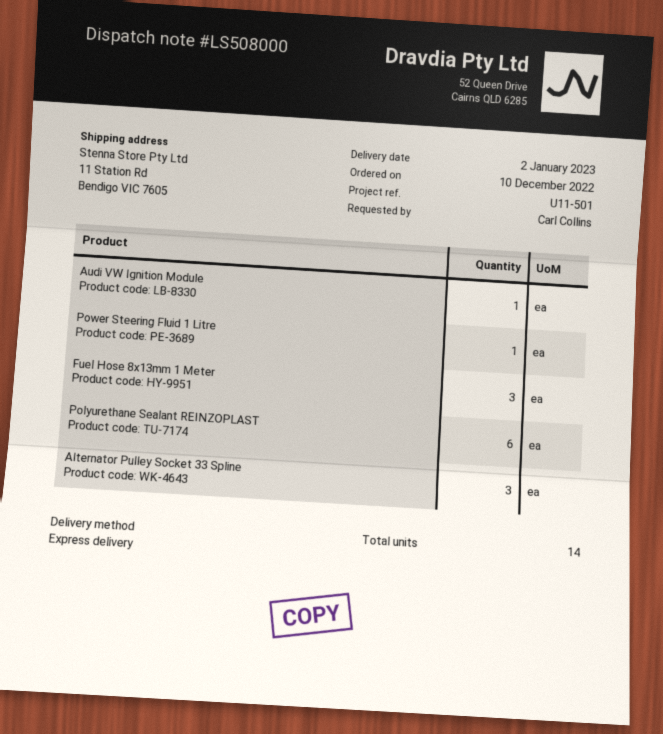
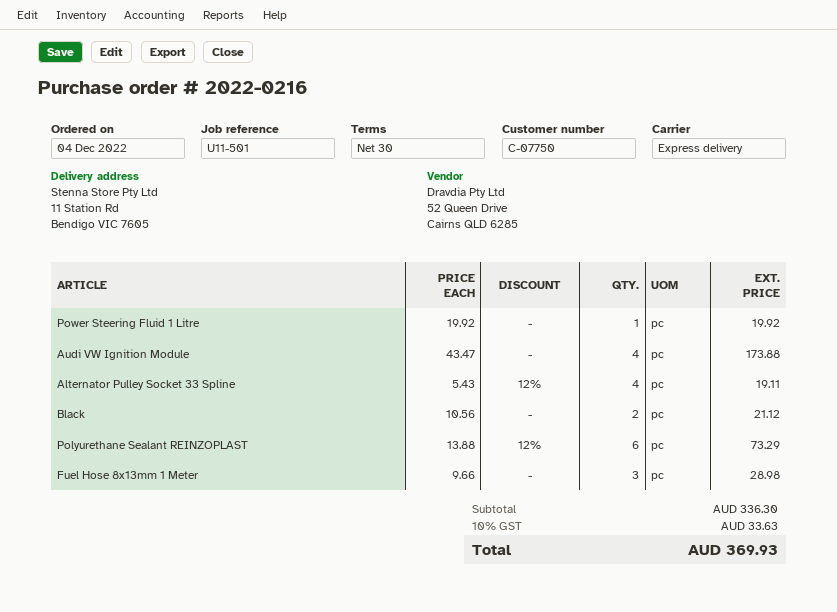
order date: 2022-12-10 -> 2022-12-04
Audi VW Ignition Module: 1 -> 4
Alternator Pulley Socket 33 Spline: 3 -> 4
Black: none -> 2

